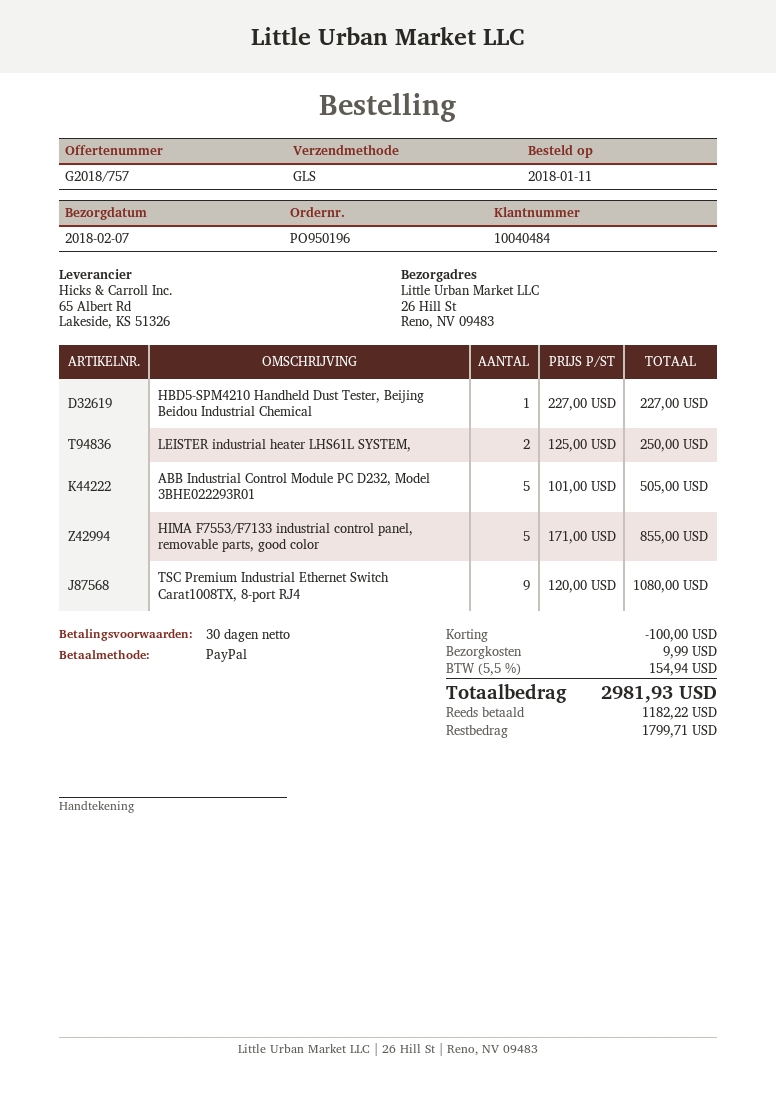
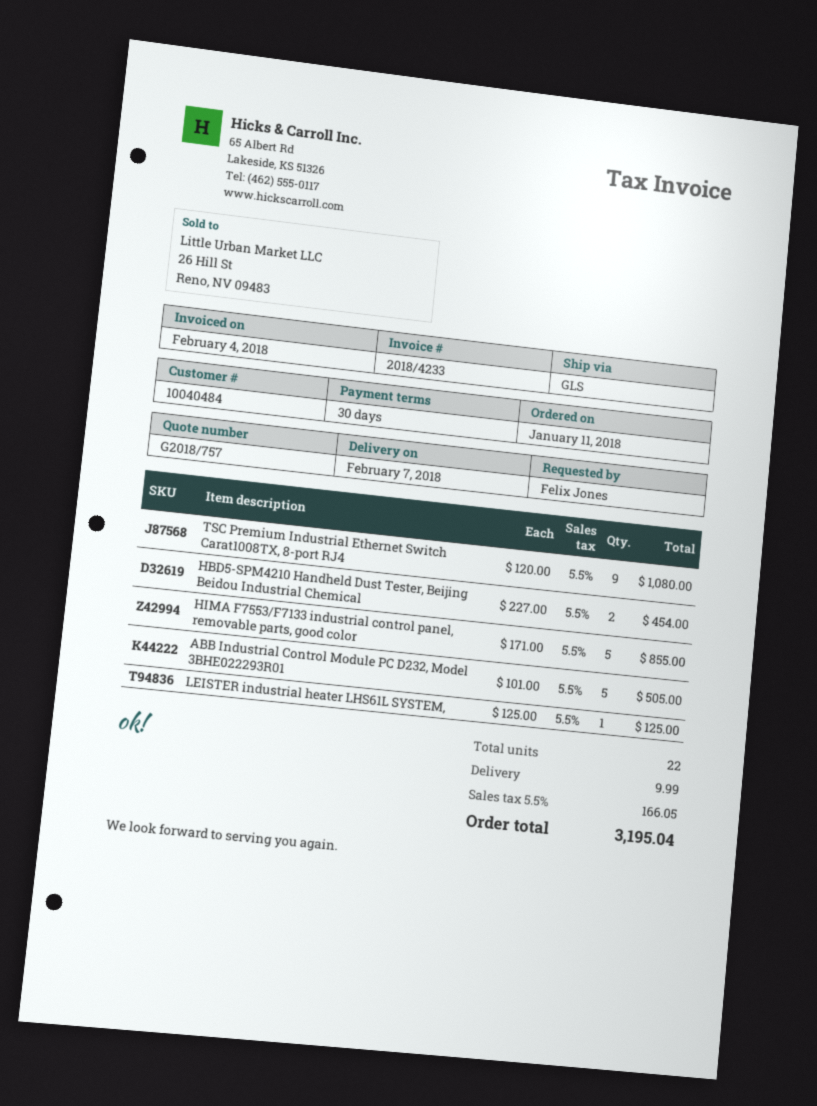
HBD5-SPM4210 Handheld Dust Tester, Beijing Beidou Industrial Chemical: 1 x 227.00 = 227.00 -> 2 x 227.00 = 454.00
LEISTER industrial heater LHS61L SYSTEM,: 2 x 125.00 = 250.00 -> 1 x 125.00 = 125.00
discount: 100.00 -> none
tax: 5.5% = 154.94 -> 5.5% = 166.05
total: 2981.93 -> 3195.04

